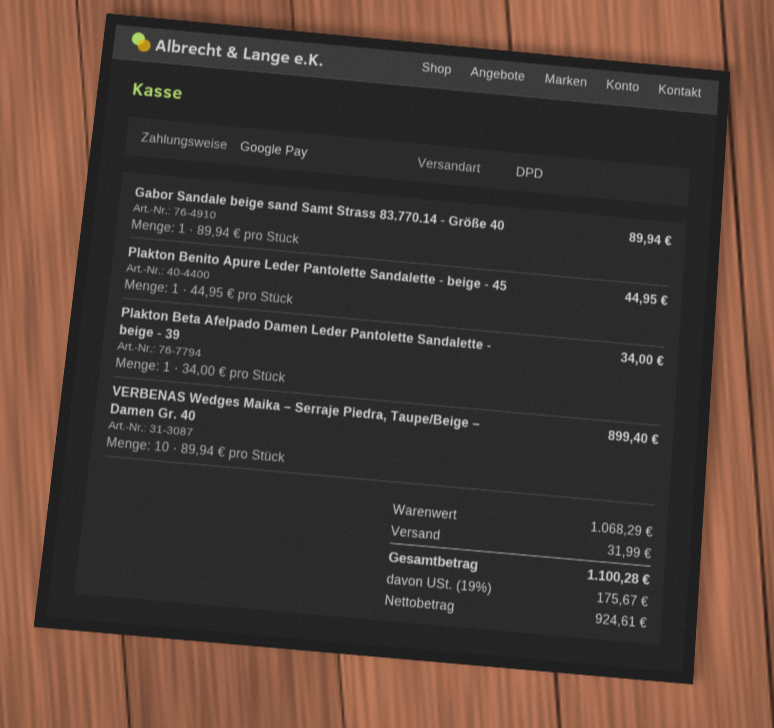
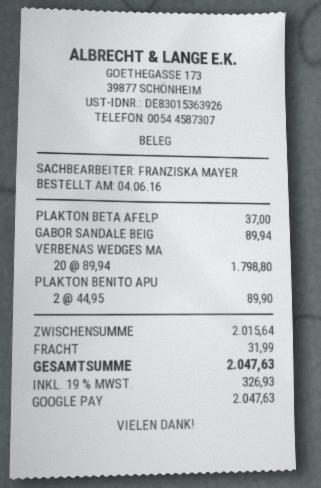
Plakton Benito Apure Leder Pantolette Sandalette - beige - 45: 1 x 44.95 = 44.95 -> 2 x 44.95 = 89.90
Plakton Beta Afelpado Damen Leder Pantolette Sandalette - beige - 39: 1 x 34.00 = 34.00 -> 1 x 37.00 = 37.00
VERBENAS Wedges Maika – Serraje Piedra, Taupe/Beige – Damen Gr. 40: 10 x 89.94 = 899.40 -> 20 x 89.94 = 1798.80
subtotal: 1068.29 -> 2015.64
tax: 19% = 175.67 -> 19% = 326.93
total: 1100.28 -> 2047.63

